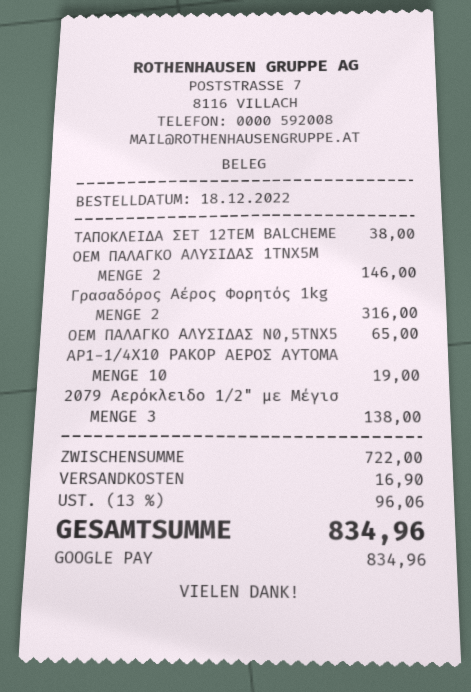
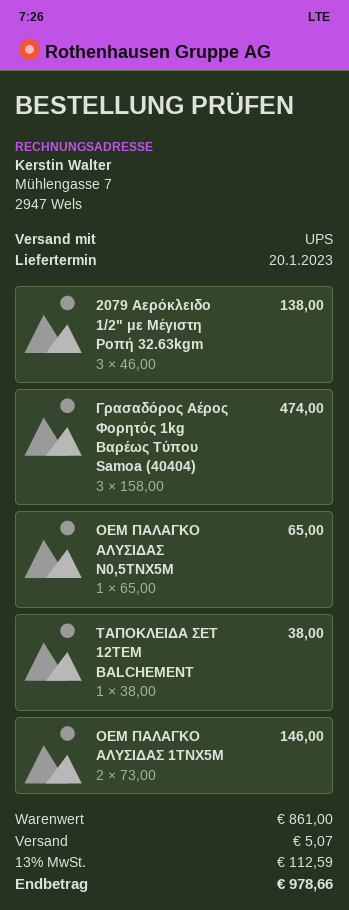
Γρασαδόρος Αέρος Φορητός 1kg: 2 for 316.00 -> 3 for 474.00
AP1-1/4X10 ΡΑΚΟΡ ΑΕΡΟΣ ΑΥΤΟΜΑ: 10 for 19.00 -> none
subtotal: 722.00 -> 861.00
shipping: 16.90 -> 5.07
tax: 13% = 96.06 -> 13% = 112.59
total: 834.96 -> 978.66

